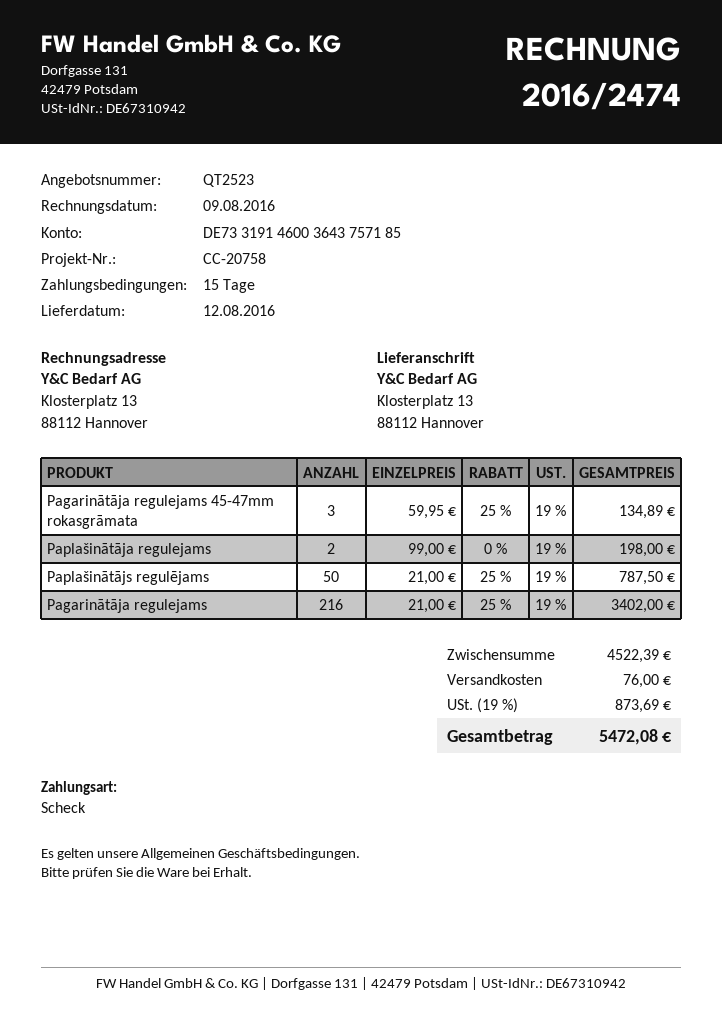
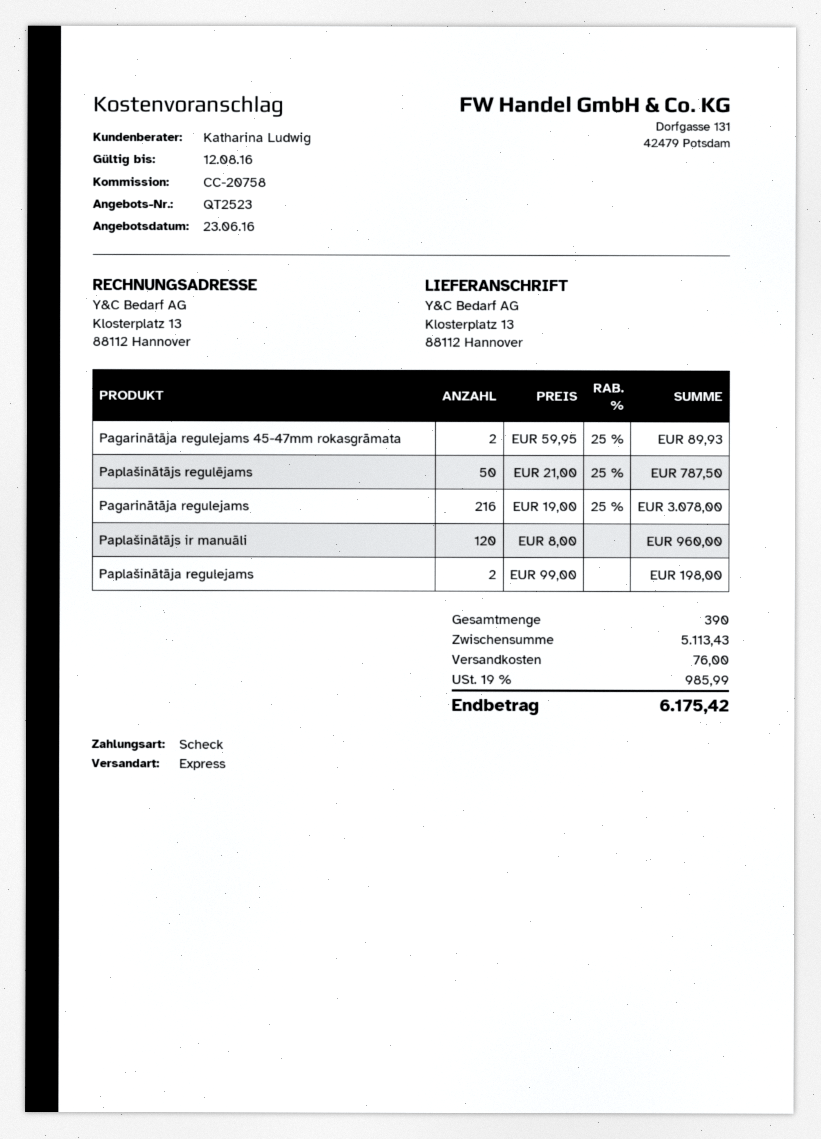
Pagarinātāja regulejams 45-47mm rokasgrāmata: 3 x 59.95 - 25% = 134.89 -> 2 x 59.95 - 25% = 89.93
Pagarinātāja regulejams: 216 x 21.00 - 25% = 3402.00 -> 216 x 19.00 - 25% = 3078.00
Paplašinātājs ir manuāli: none -> 120 x 8.00 = 960.00
subtotal: 4522.39 -> 5113.43
tax: 19% = 873.69 -> 19% = 985.99
total: 5472.08 -> 6175.42

